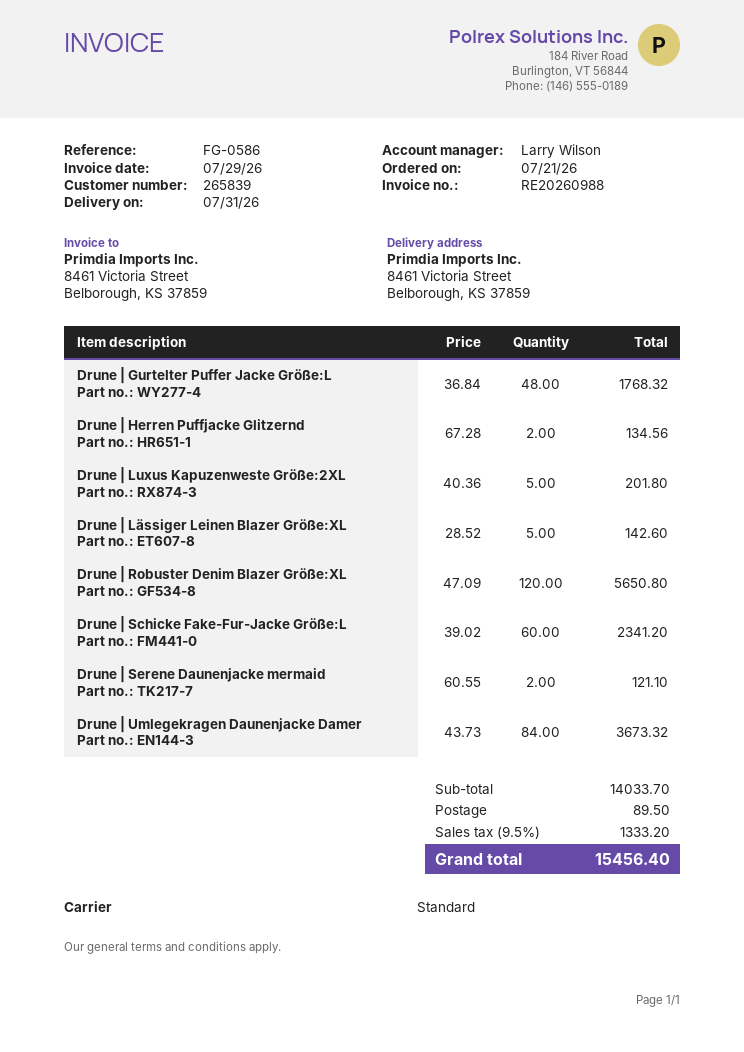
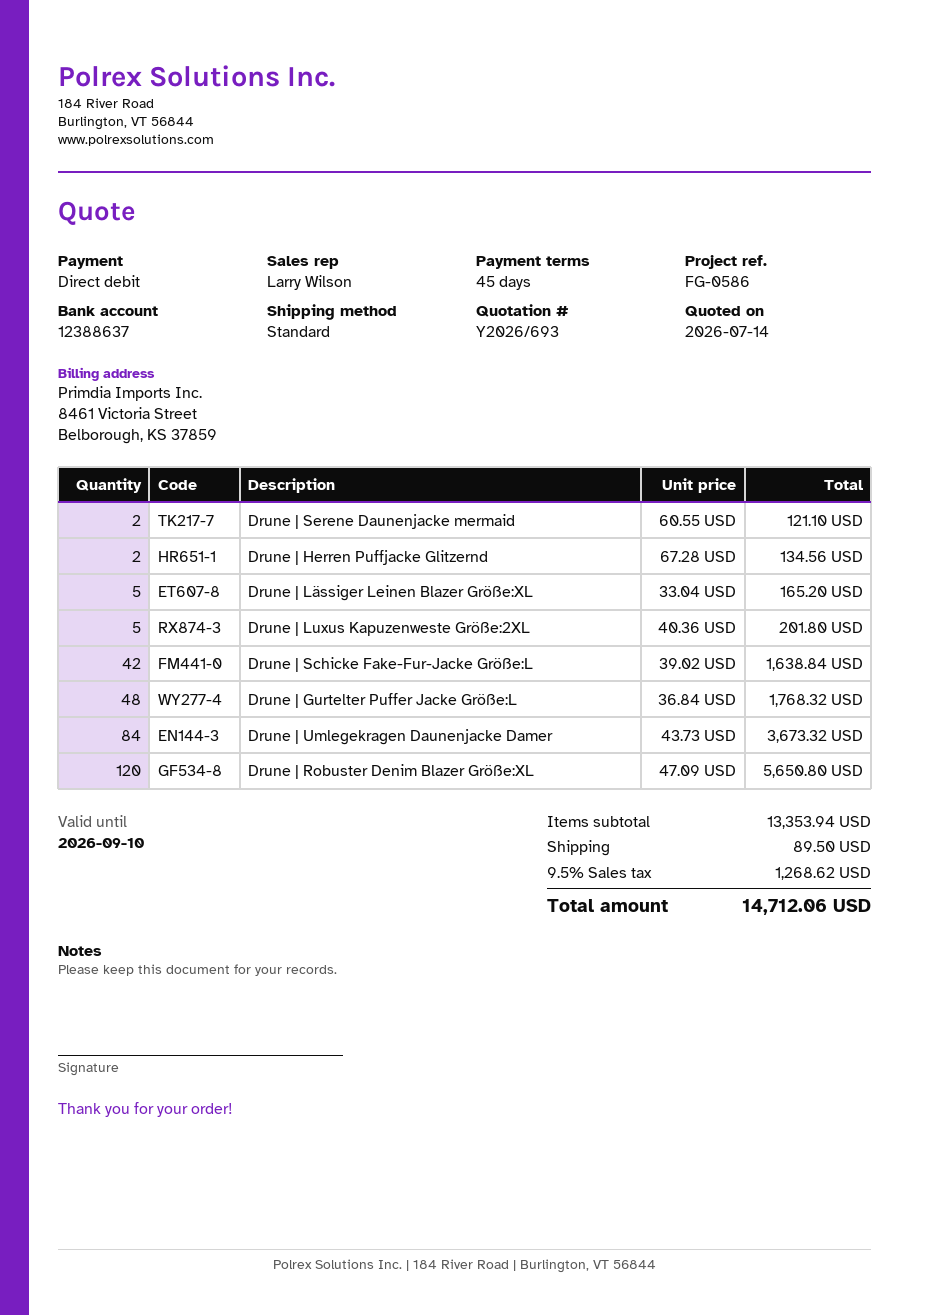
Drune | Lässiger Leinen Blazer Größe:XL: 5 x 28.52 = 142.60 -> 5 x 33.04 = 165.20
Drune | Schicke Fake-Fur-Jacke Größe:L: 60 x 39.02 = 2341.20 -> 42 x 39.02 = 1638.84
subtotal: 14033.70 -> 13353.94
tax: 9.5% = 1333.20 -> 9.5% = 1268.62
total: 15456.40 -> 14712.06

